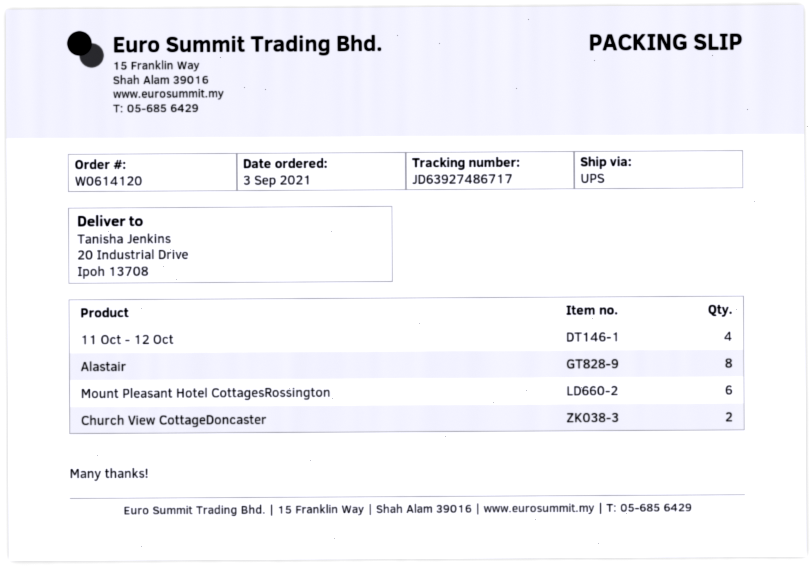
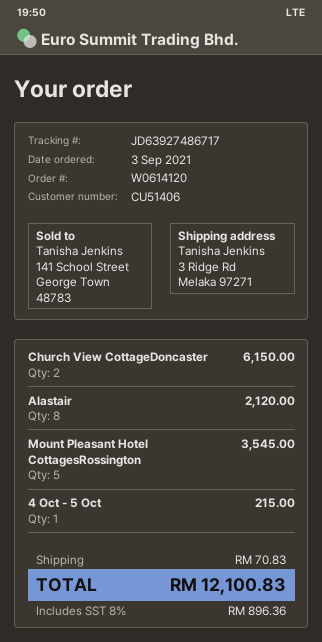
ship to: 20 Industrial Drive, Ipoh 13708 -> 3 Ridge Rd, Melaka 97271
11 Oct - 12 Oct: 4 -> none
Mount Pleasant Hotel CottagesRossington: 6 -> 5
4 Oct - 5 Oct: none -> 1

